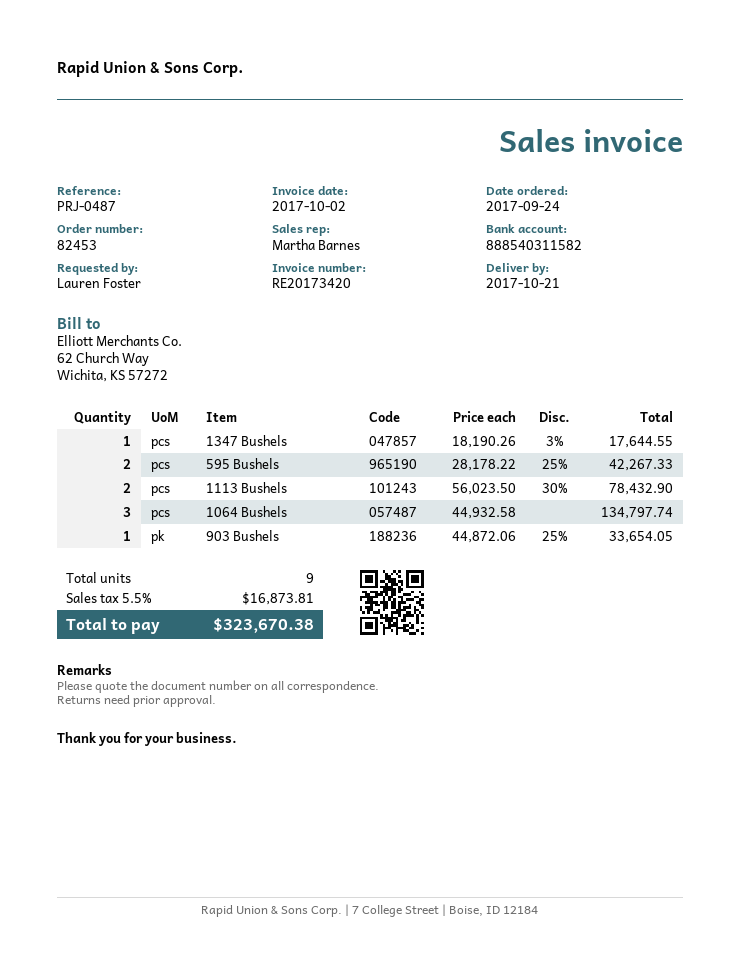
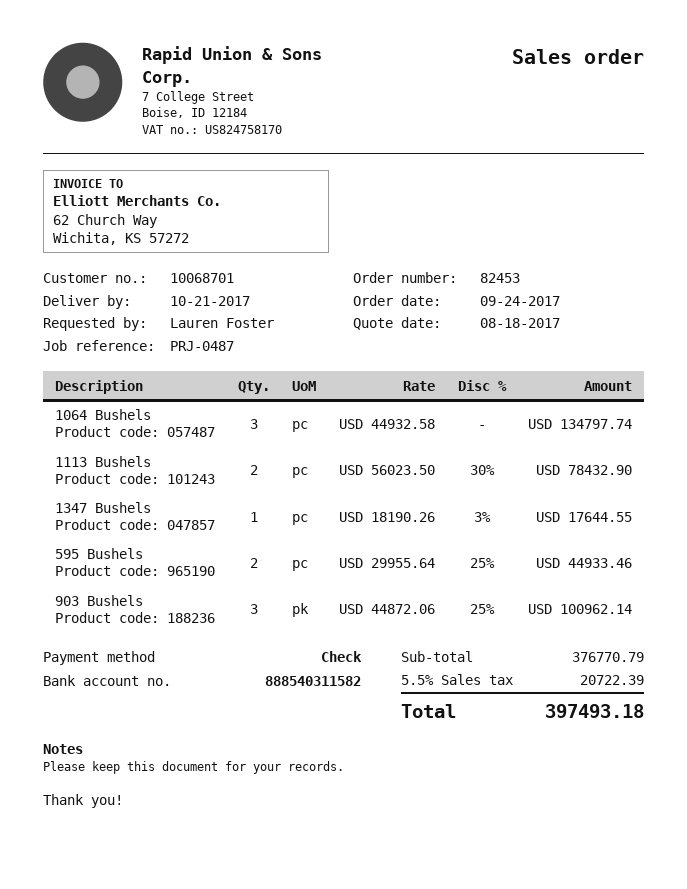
595 Bushels: 2 x 28178.22 - 25% = 42267.33 -> 2 x 29955.64 - 25% = 44933.46
903 Bushels: 1 x 44872.06 - 25% = 33654.05 -> 3 x 44872.06 - 25% = 100962.14
tax: 5.5% = 16873.81 -> 5.5% = 20722.39
total: 323670.38 -> 397493.18

